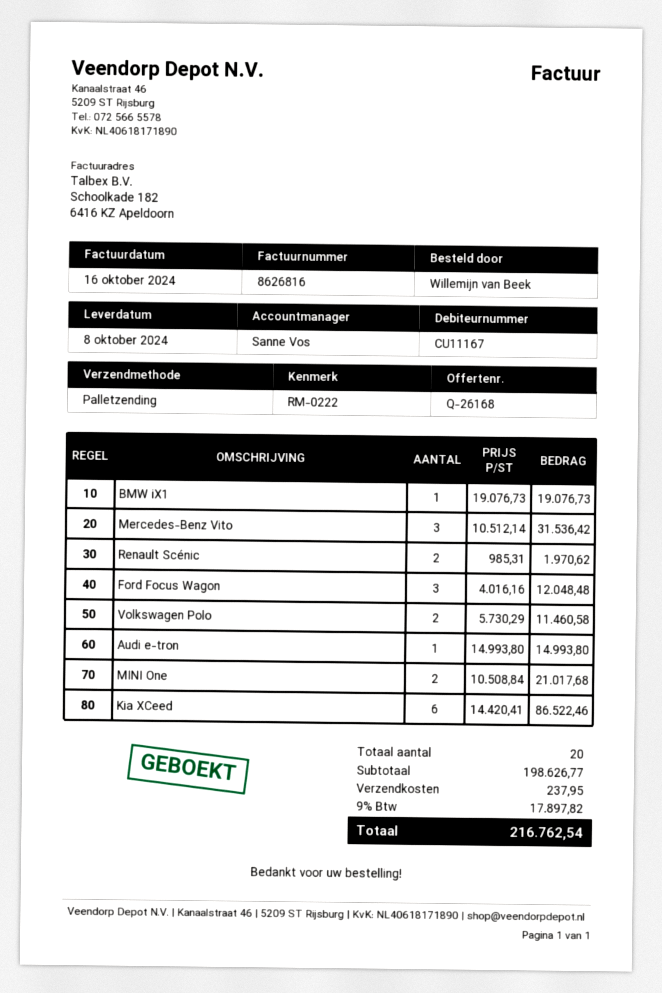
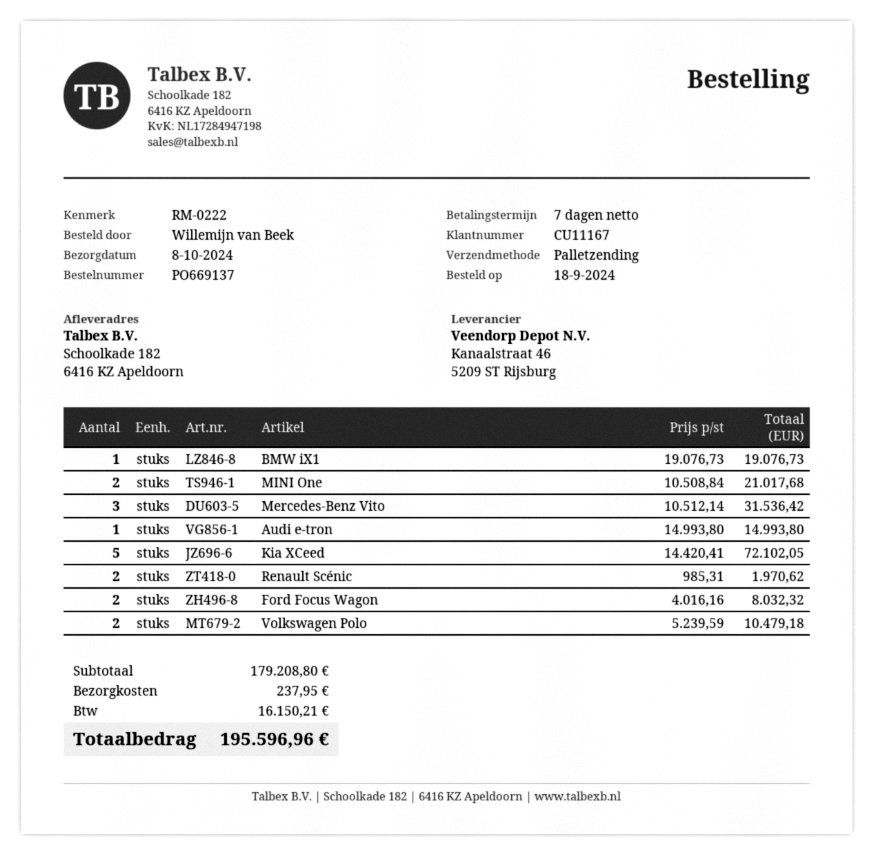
Ford Focus Wagon: 3 x 4016.16 = 12048.48 -> 2 x 4016.16 = 8032.32
Volkswagen Polo: 2 x 5730.29 = 11460.58 -> 2 x 5239.59 = 10479.18
Kia XCeed: 6 x 14420.41 = 86522.46 -> 5 x 14420.41 = 72102.05
subtotal: 198626.77 -> 179208.80
tax: 17897.82 -> 16150.21
total: 216762.54 -> 195596.96

